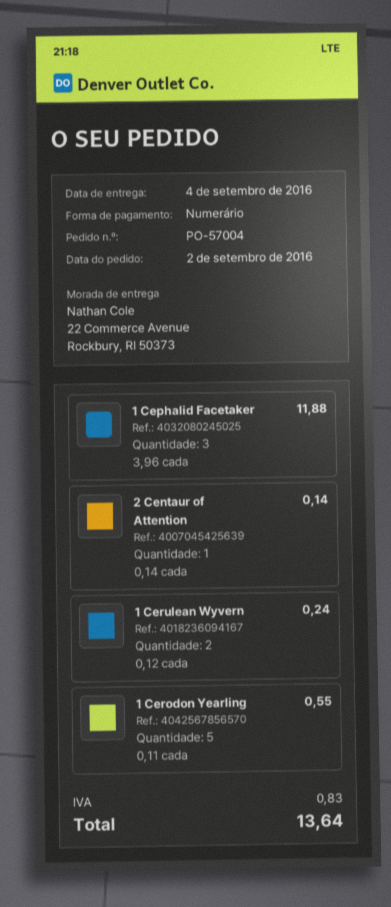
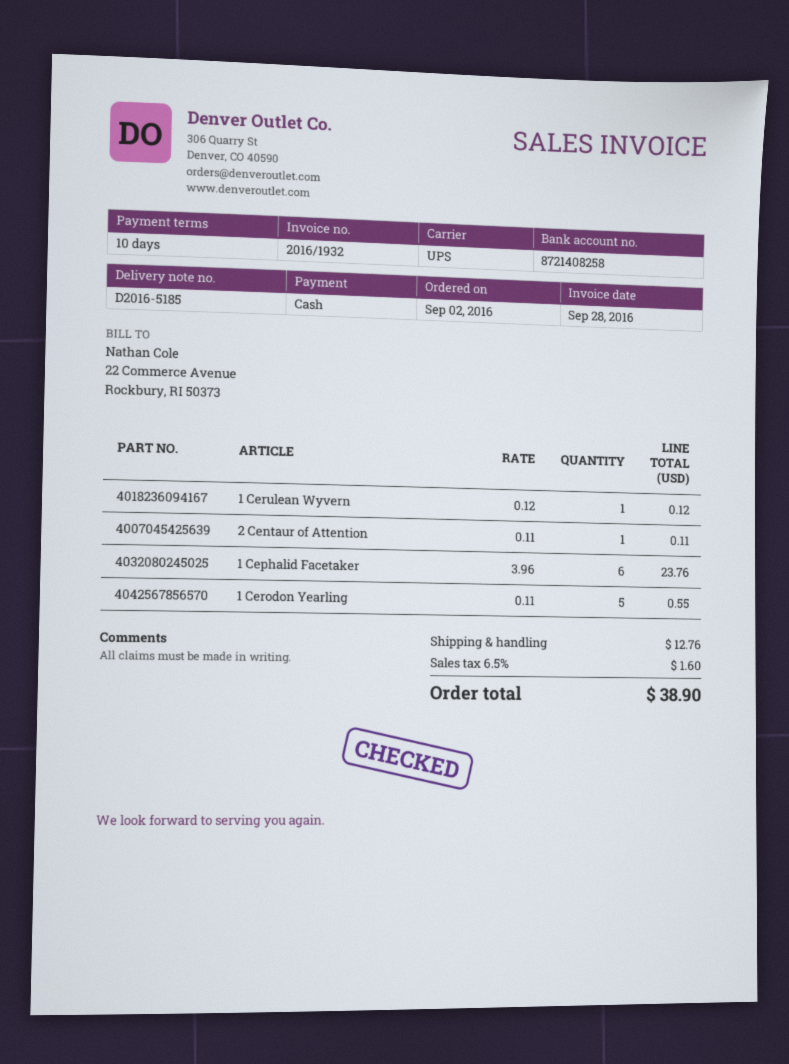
1 Cephalid Facetaker: 3 x 3.96 = 11.88 -> 6 x 3.96 = 23.76
2 Centaur of Attention: 1 x 0.14 = 0.14 -> 1 x 0.11 = 0.11
1 Cerulean Wyvern: 2 x 0.12 = 0.24 -> 1 x 0.12 = 0.12
shipping: none -> 12.76
tax: 0.83 -> 1.60
total: 13.64 -> 38.90

